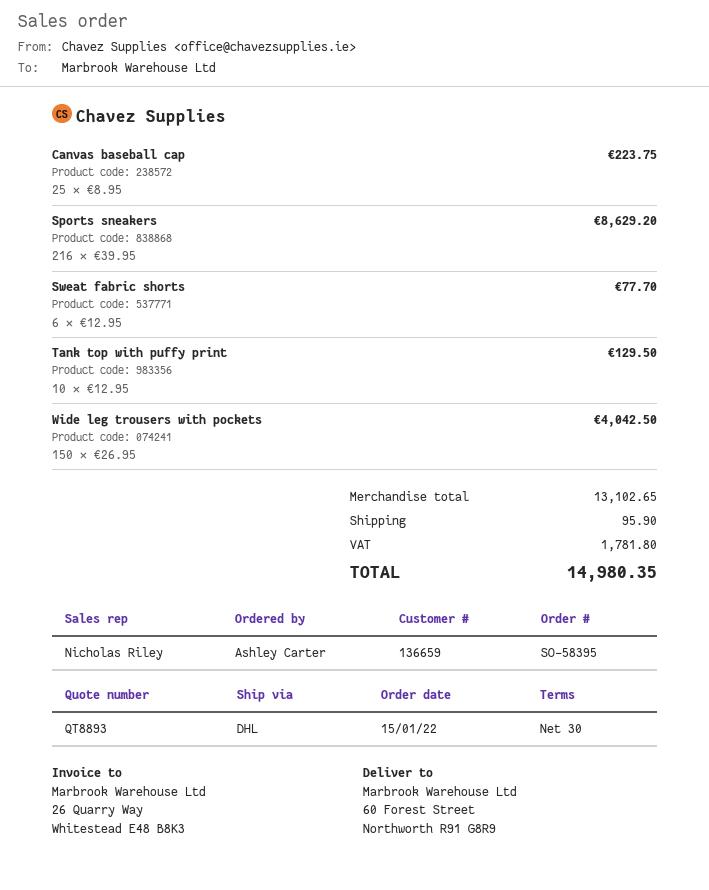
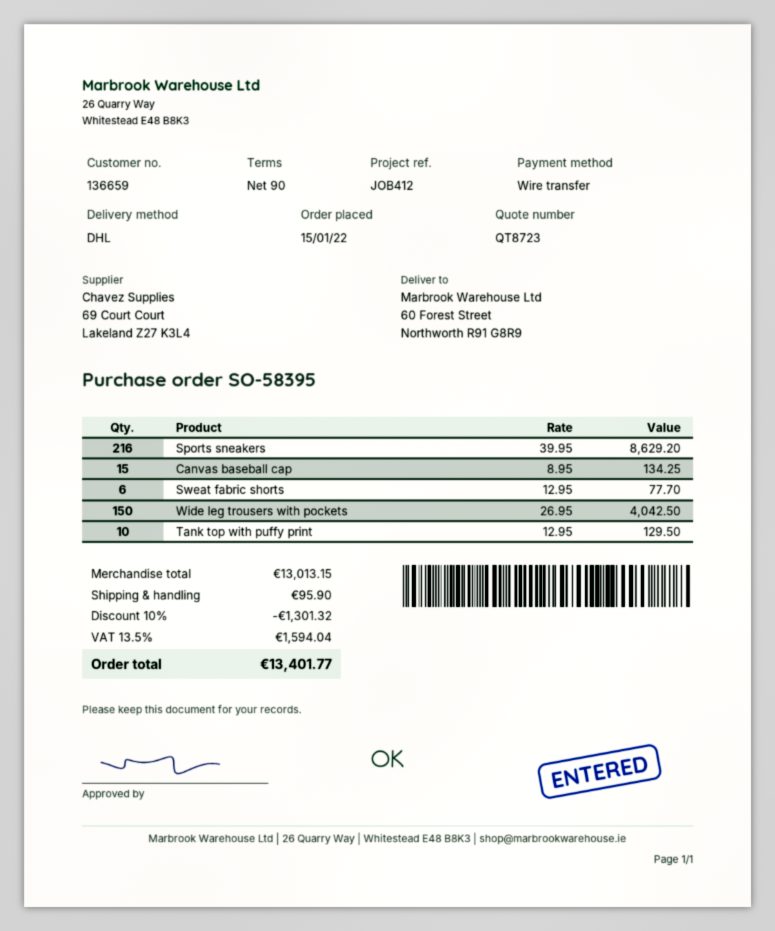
quote number: QT8893 -> QT8723
payment terms: 30 days -> 90 days
Canvas baseball cap: 25 x 8.95 = 223.75 -> 15 x 8.95 = 134.25
subtotal: 13102.65 -> 13013.15
discount: none -> 10% = 1301.32
tax: 1781.80 -> 1594.04
total: 14980.35 -> 13401.77

